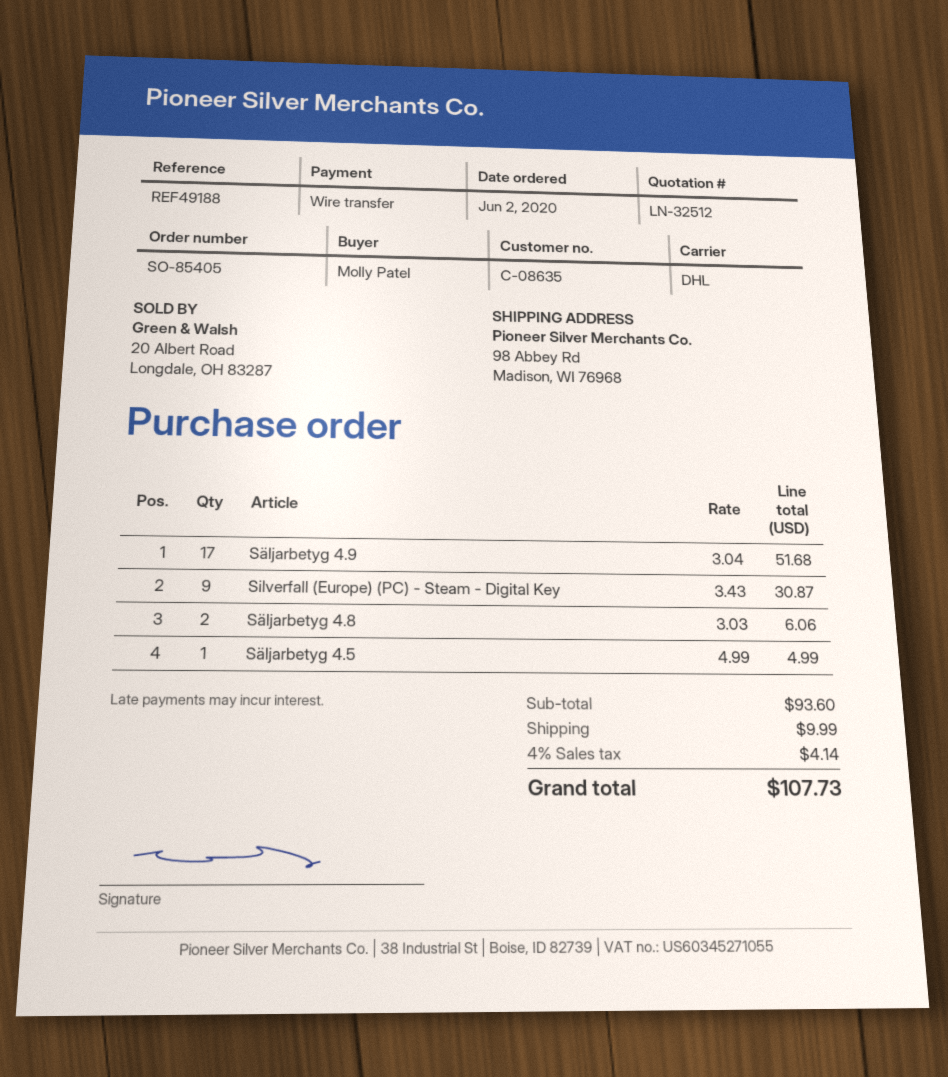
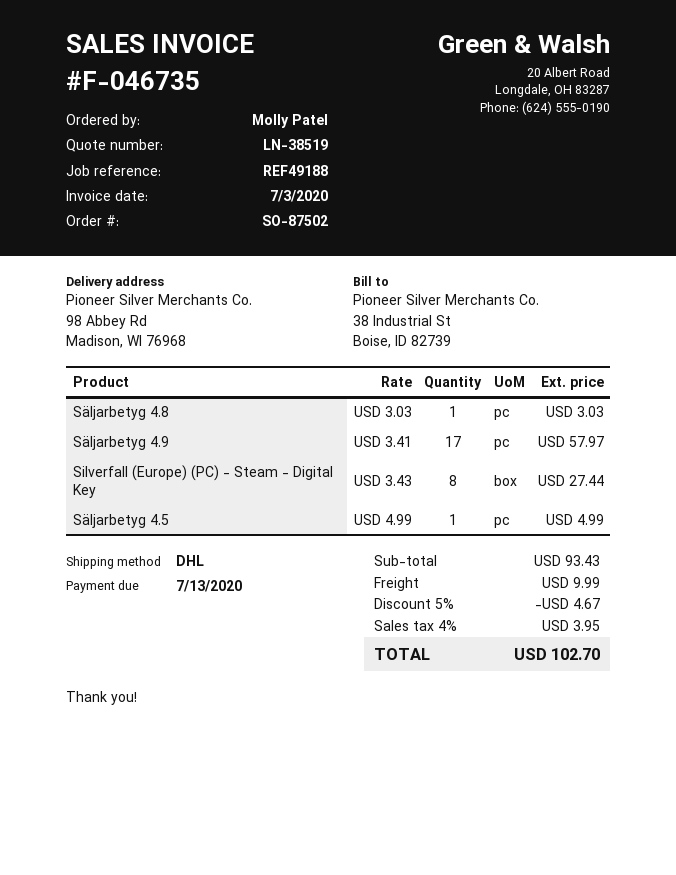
quote number: LN-32512 -> LN-38519
order number: SO-85405 -> SO-87502
Säljarbetyg 4.9: 17 x 3.04 = 51.68 -> 17 x 3.41 = 57.97
Silverfall (Europe) (PC) - Steam - Digital Key: 9 x 3.43 = 30.87 -> 8 x 3.43 = 27.44
Säljarbetyg 4.8: 2 x 3.03 = 6.06 -> 1 x 3.03 = 3.03
subtotal: 93.60 -> 93.43
discount: none -> 5% = 4.67
tax: 4% = 4.14 -> 4% = 3.95
total: 107.73 -> 102.70

